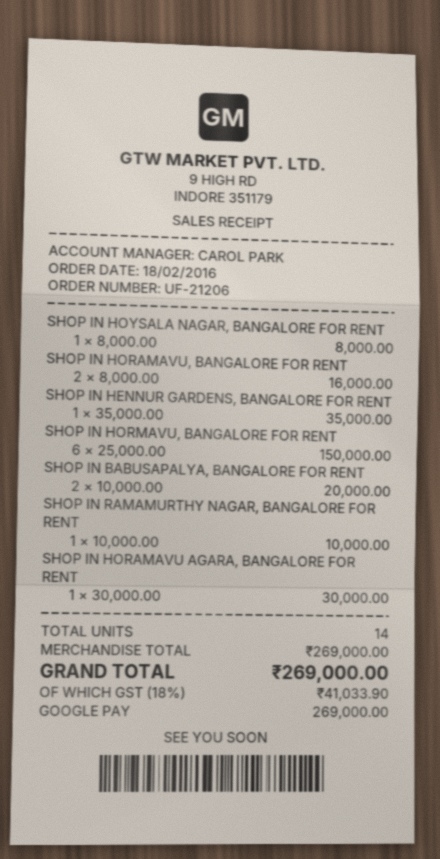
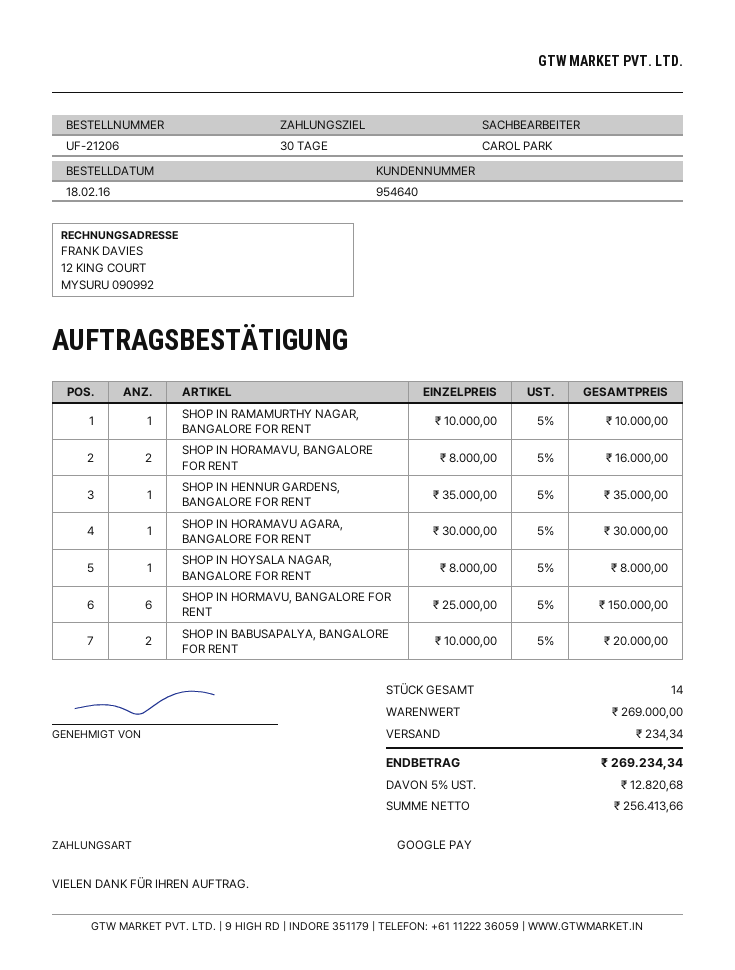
shipping: none -> 234.34
tax: 18% = 41033.90 -> 5% = 12820.68
total: 269000.00 -> 269234.34

